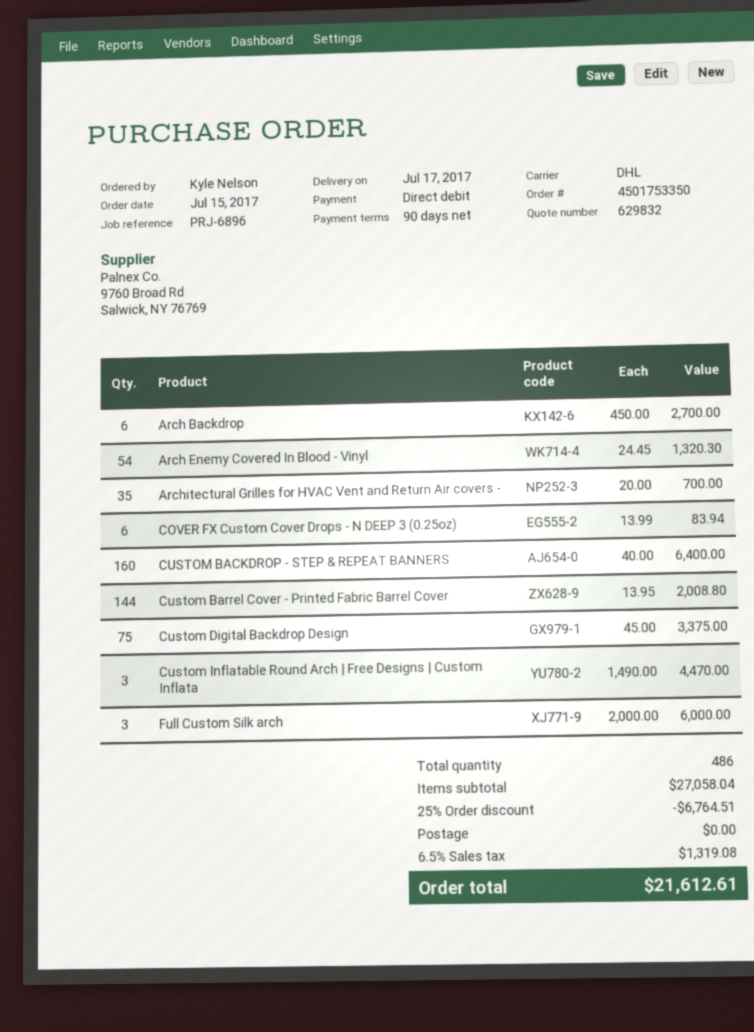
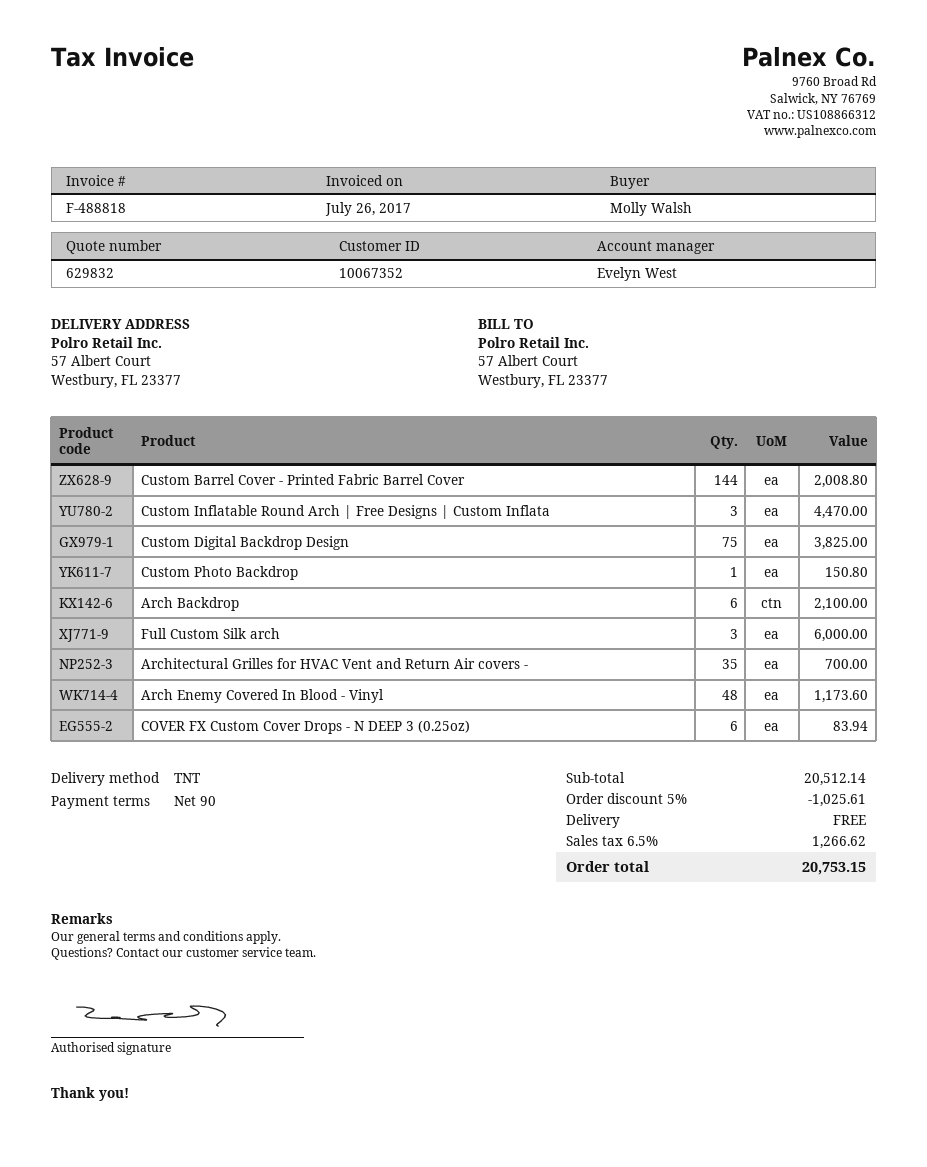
ordered by: Kyle Nelson -> Molly Walsh
shipping method: DHL -> TNT
Arch Backdrop: 6 for 2700.00 -> 6 for 2100.00
Arch Enemy Covered In Blood - Vinyl: 54 for 1320.30 -> 48 for 1173.60
CUSTOM BACKDROP - STEP & REPEAT BANNERS: 160 for 6400.00 -> none
Custom Digital Backdrop Design: 75 for 3375.00 -> 75 for 3825.00
Custom Photo Backdrop: none -> 1 for 150.80
subtotal: 27058.04 -> 20512.14
discount: 25% = 6764.51 -> 5% = 1025.61
tax: 6.5% = 1319.08 -> 6.5% = 1266.62
total: 21612.61 -> 20753.15

